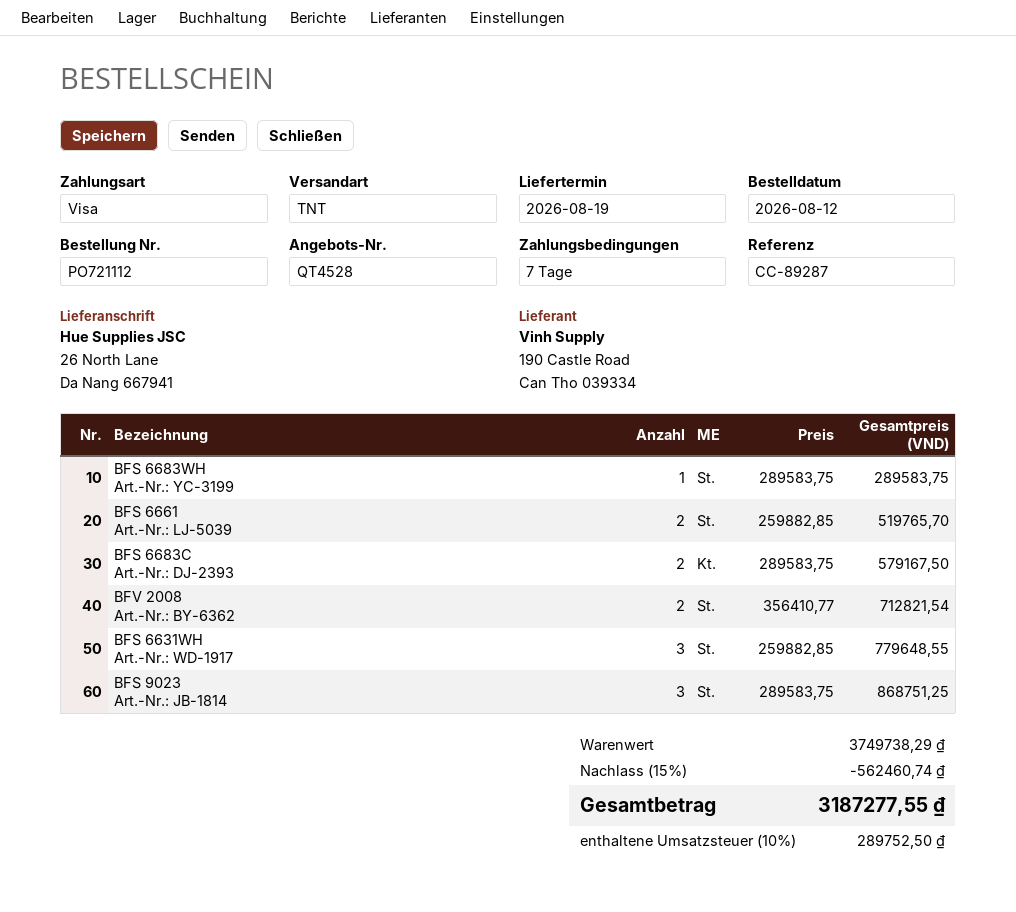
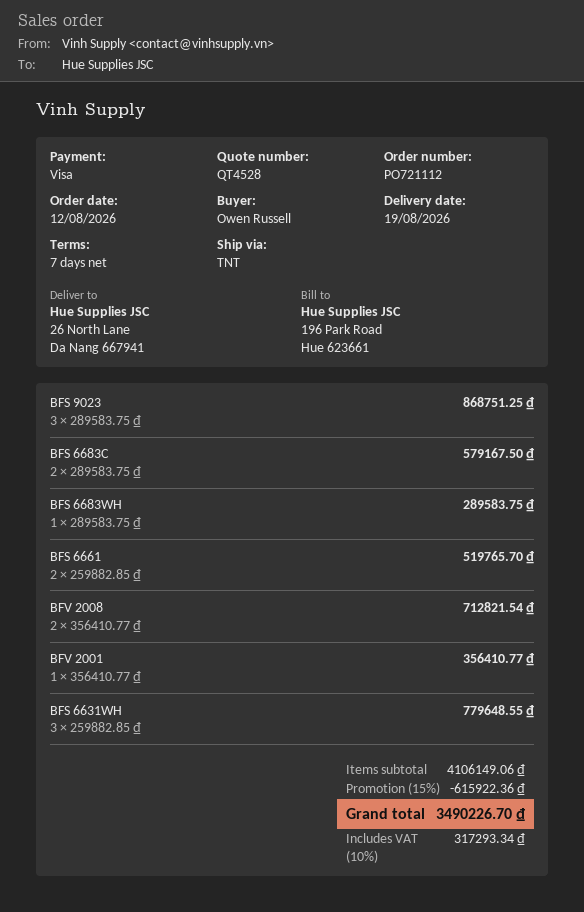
BFV 2001: none -> 1 x 356410.77 = 356410.77
subtotal: 3749738.29 -> 4106149.06
discount: 15% = 562460.74 -> 15% = 615922.36
tax: 10% = 289752.50 -> 10% = 317293.34
total: 3187277.55 -> 3490226.70

